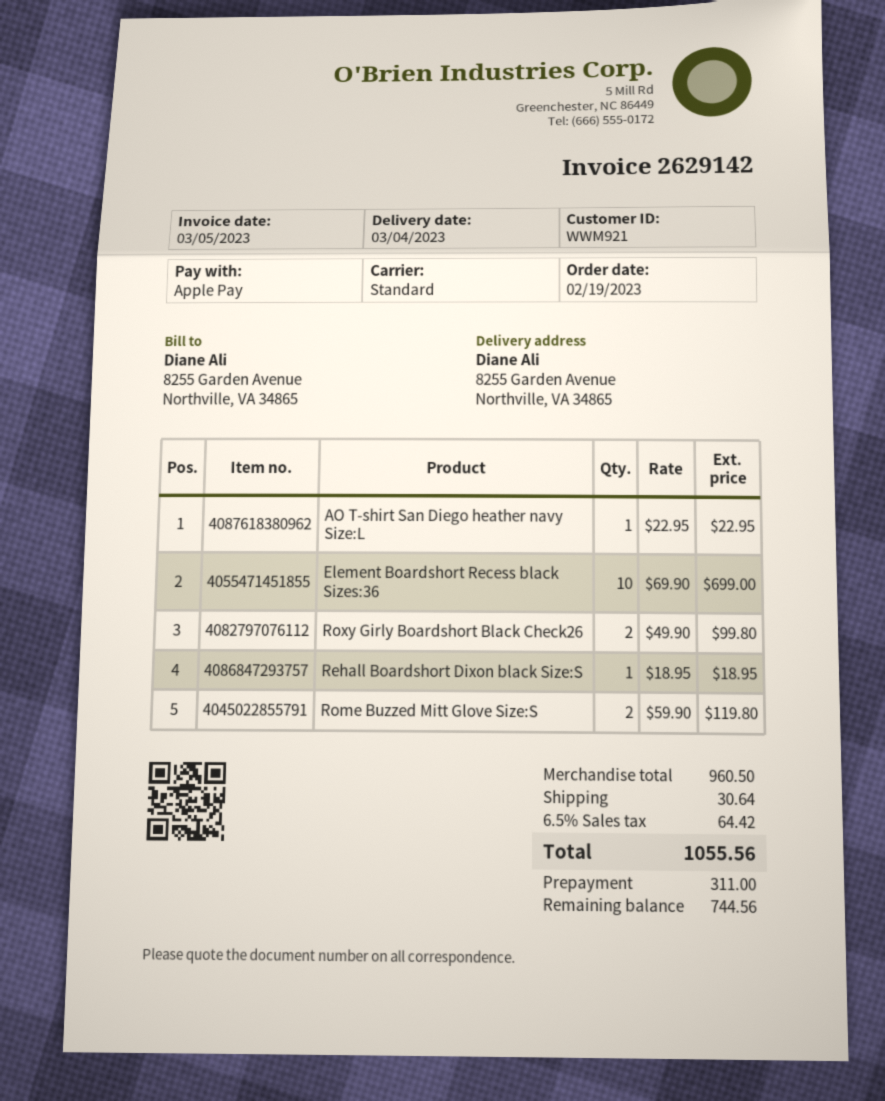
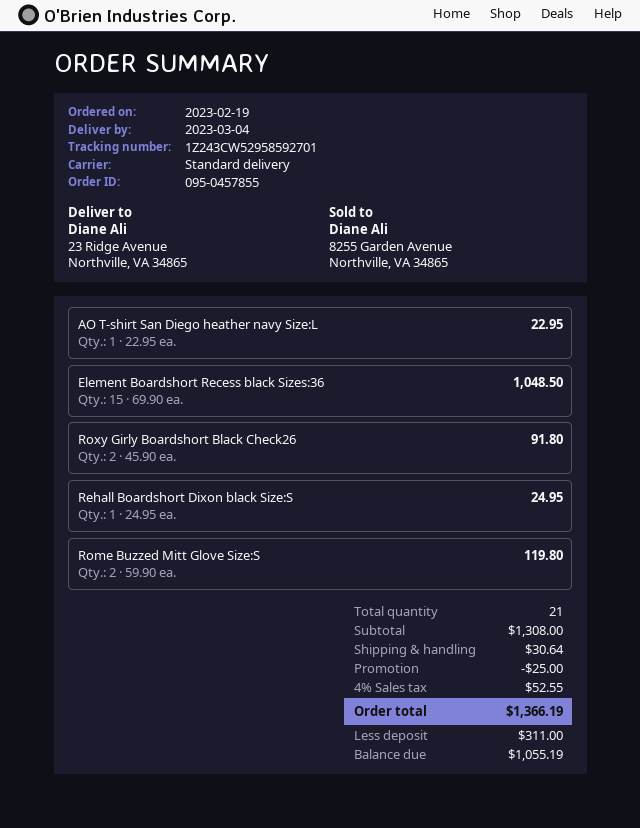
ship to: 8255 Garden Avenue, Northville, VA 34865 -> 23 Ridge Avenue, Northville, VA 34865
Element Boardshort Recess black Sizes:36: 10 x 69.90 = 699.00 -> 15 x 69.90 = 1048.50
Roxy Girly Boardshort Black Check26: 2 x 49.90 = 99.80 -> 2 x 45.90 = 91.80
Rehall Boardshort Dixon black Size:S: 1 x 18.95 = 18.95 -> 1 x 24.95 = 24.95
subtotal: 960.50 -> 1308.00
discount: none -> 25.00
tax: 6.5% = 64.42 -> 4% = 52.55
total: 1055.56 -> 1366.19
balance: 744.56 -> 1055.19

